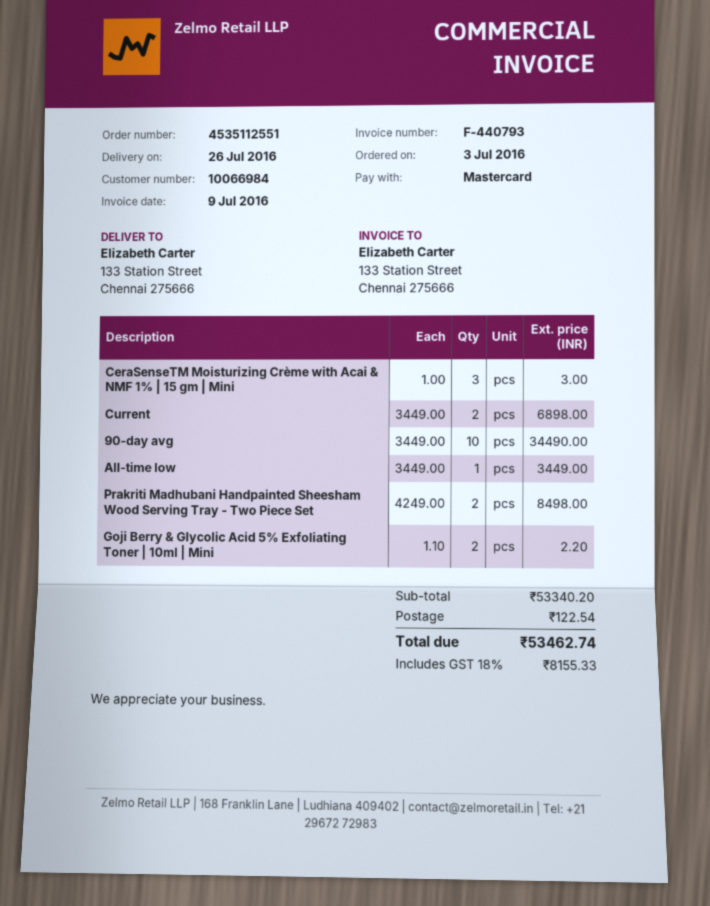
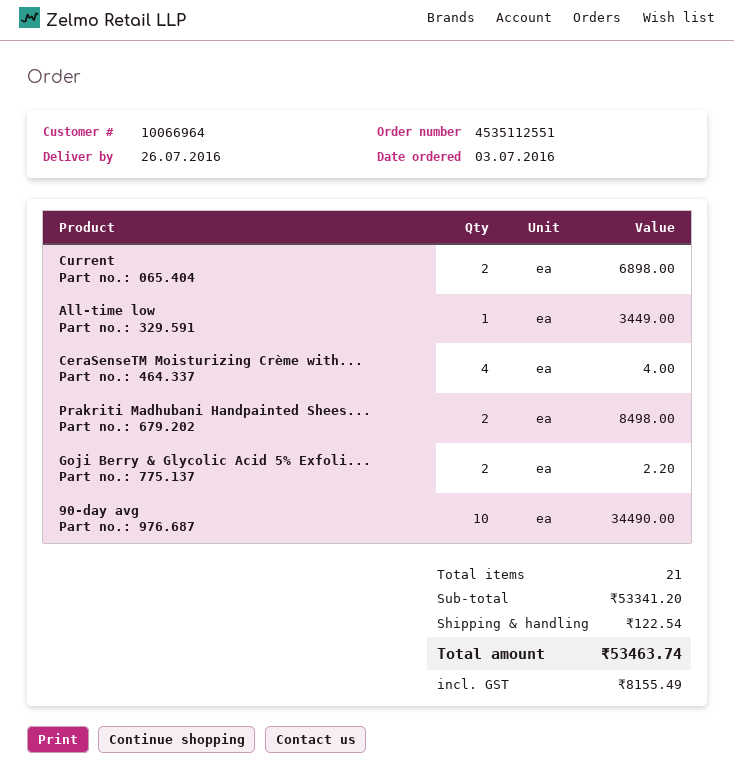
customer number: 10066984 -> 10066964
CeraSenseTM Moisturizing Crème with Acai & NMF 1% | 15 gm | Mini: 3 for 3.00 -> 4 for 4.00
subtotal: 53340.20 -> 53341.20
tax: 8155.33 -> 8155.49
total: 53462.74 -> 53463.74

